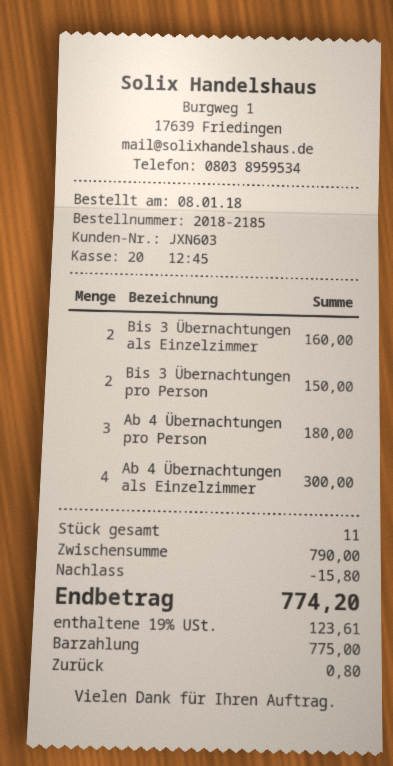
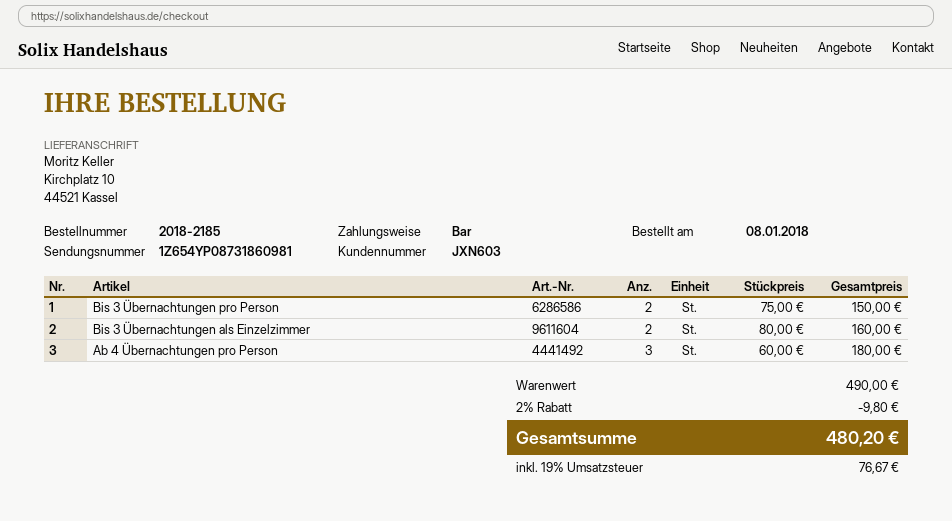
Ab 4 Übernachtungen als Einzelzimmer: 4 for 300.00 -> none
subtotal: 790.00 -> 490.00
discount: 15.80 -> 9.80
tax: 19% = 123.61 -> 19% = 76.67
total: 774.20 -> 480.20

